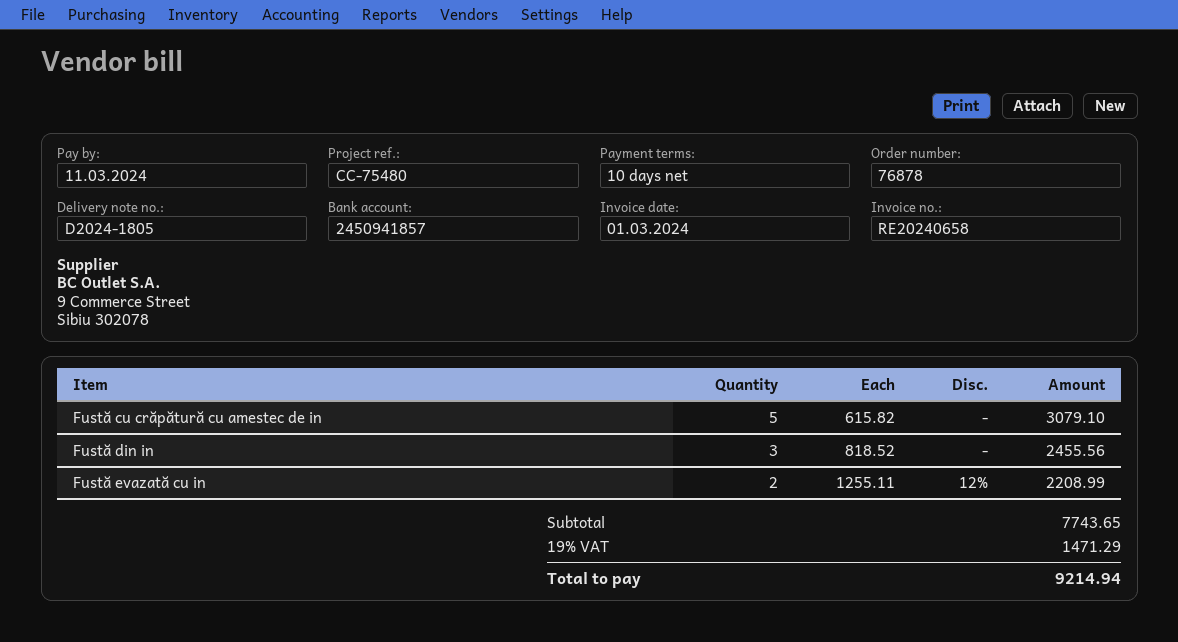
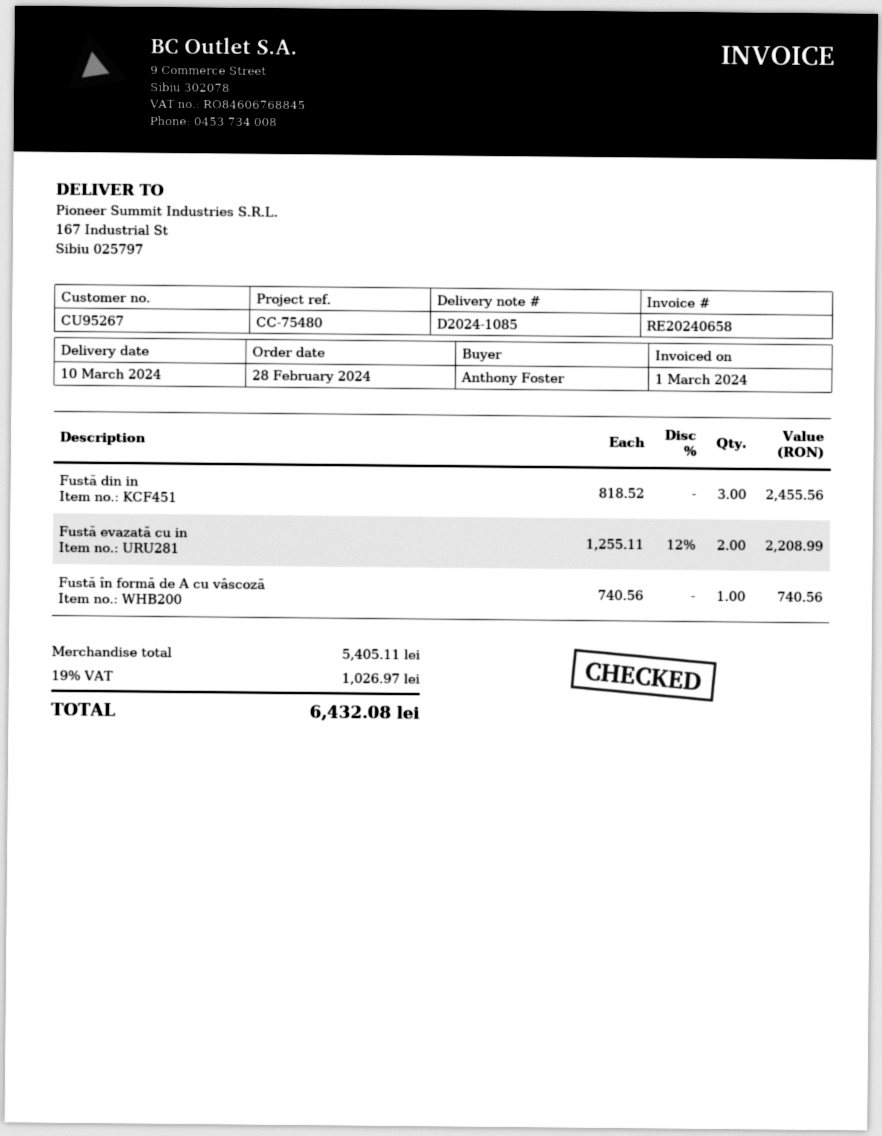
delivery note number: D2024-1805 -> D2024-1085
Fustă cu crăpătură cu amestec de in: 5 x 615.82 = 3079.10 -> none
Fustă în formă de A cu vâscoză: none -> 1 x 740.56 = 740.56
subtotal: 7743.65 -> 5405.11
tax: 19% = 1471.29 -> 19% = 1026.97
total: 9214.94 -> 6432.08

